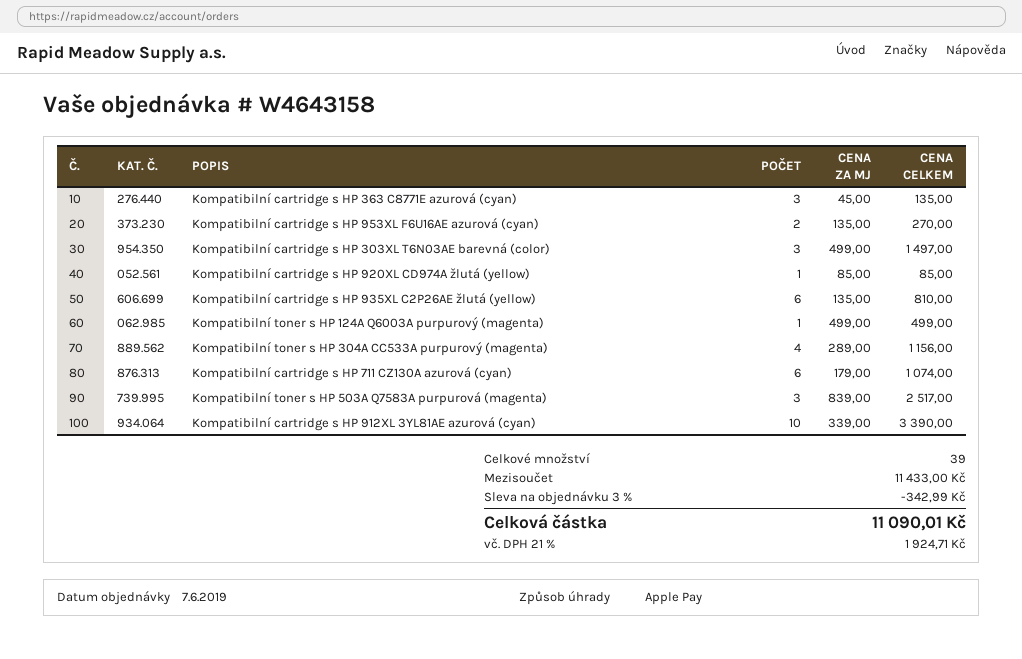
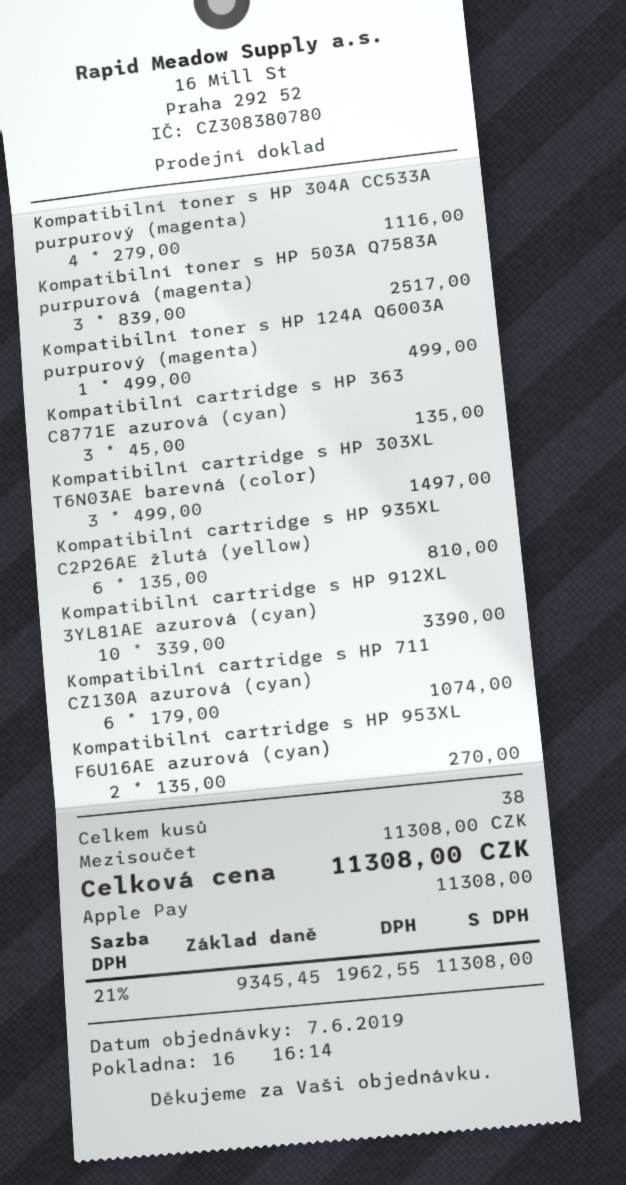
Kompatibilní cartridge s HP 920XL CD974A žlutá (yellow): 1 x 85.00 = 85.00 -> none
Kompatibilní toner s HP 304A CC533A purpurový (magenta): 4 x 289.00 = 1156.00 -> 4 x 279.00 = 1116.00
total quantity: 39 -> 38
subtotal: 11433.00 -> 11308.00
discount: 3% = 342.99 -> none
tax: 21% = 1924.71 -> 21% = 1962.55
total: 11090.01 -> 11308.00

